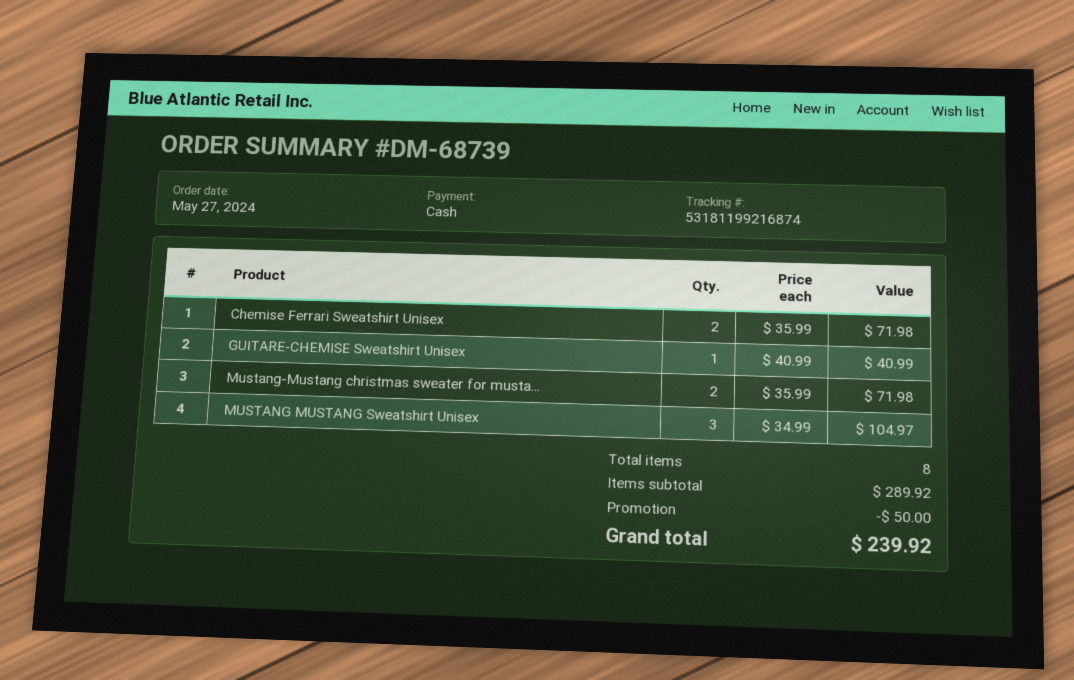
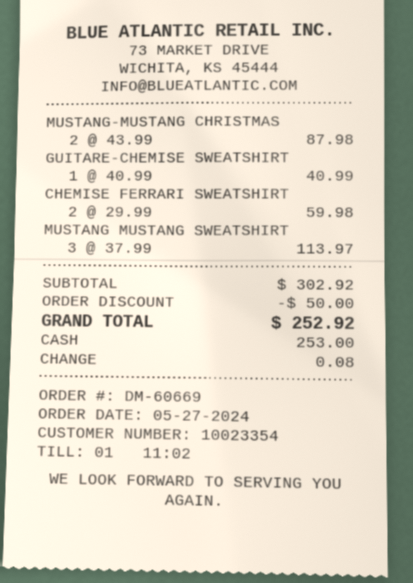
order number: DM-68739 -> DM-60669
Chemise Ferrari Sweatshirt Unisex: 2 x 35.99 = 71.98 -> 2 x 29.99 = 59.98
Mustang-Mustang christmas sweater for musta...: 2 x 35.99 = 71.98 -> 2 x 43.99 = 87.98
MUSTANG MUSTANG Sweatshirt Unisex: 3 x 34.99 = 104.97 -> 3 x 37.99 = 113.97
subtotal: 289.92 -> 302.92
total: 239.92 -> 252.92

